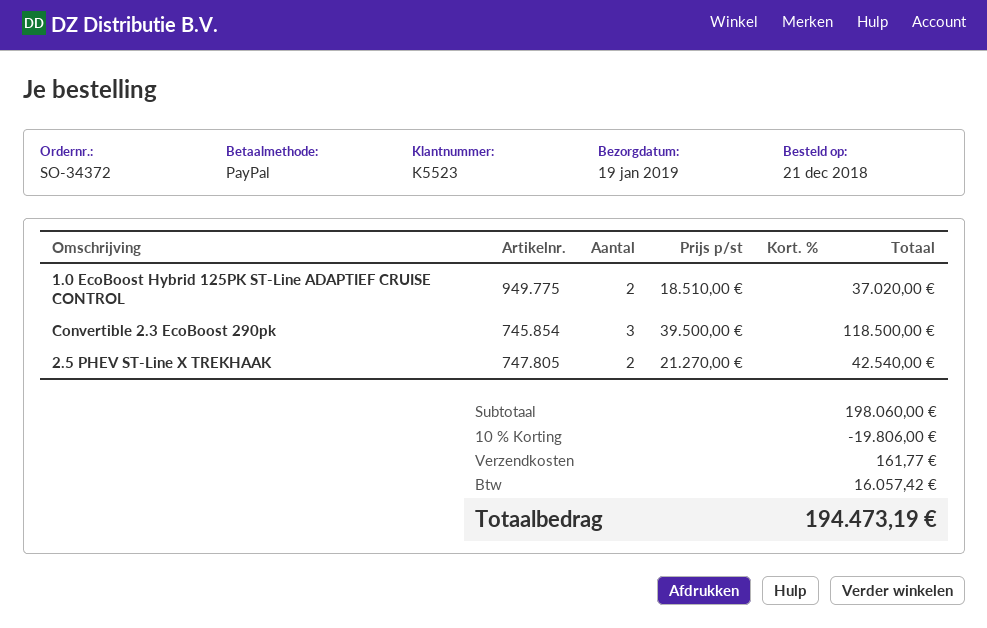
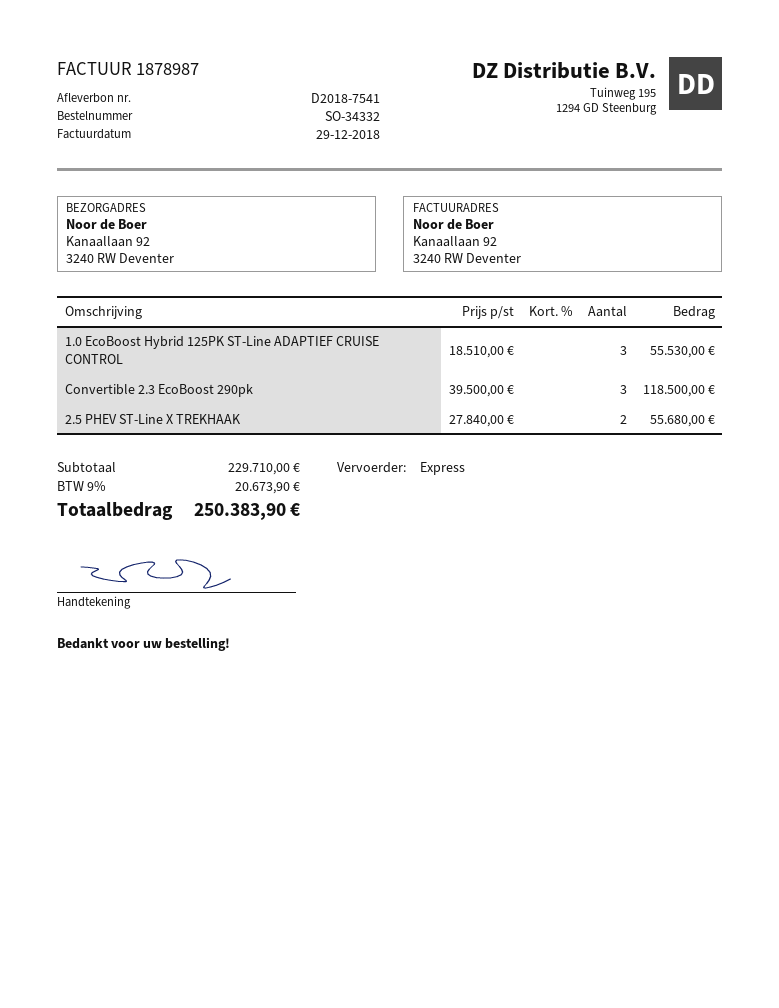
order number: SO-34372 -> SO-34332
1.0 EcoBoost Hybrid 125PK ST-Line ADAPTIEF CRUISE CONTROL: 2 x 18510.00 = 37020.00 -> 3 x 18510.00 = 55530.00
2.5 PHEV ST-Line X TREKHAAK: 2 x 21270.00 = 42540.00 -> 2 x 27840.00 = 55680.00
subtotal: 198060.00 -> 229710.00
discount: 10% = 19806.00 -> none
shipping: 161.77 -> none
tax: 16057.42 -> 20673.90
total: 194473.19 -> 250383.90

